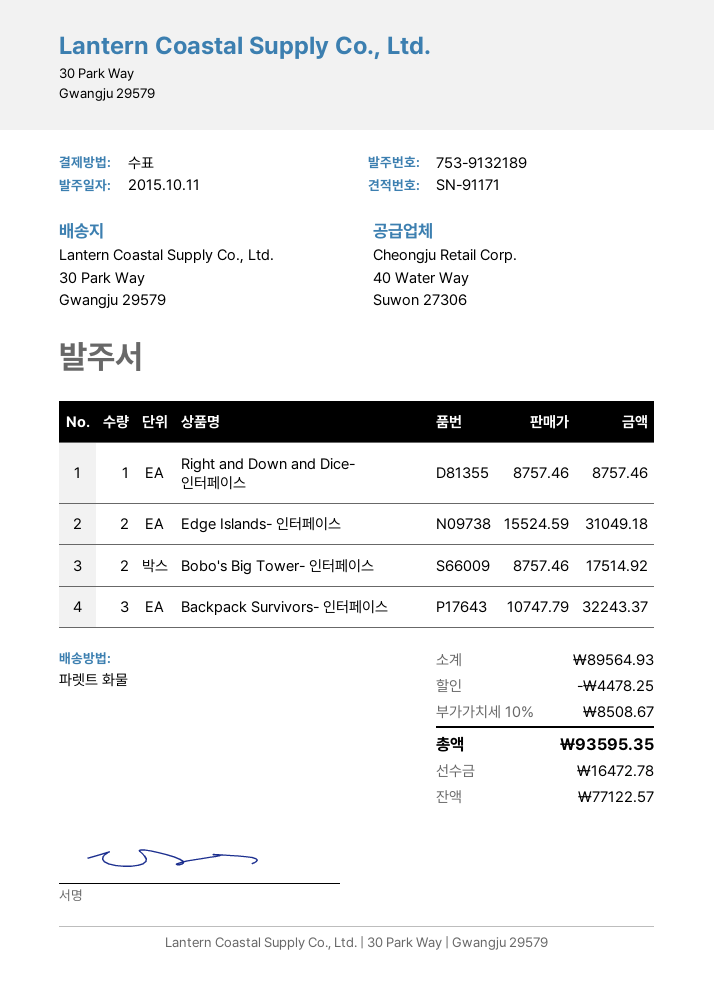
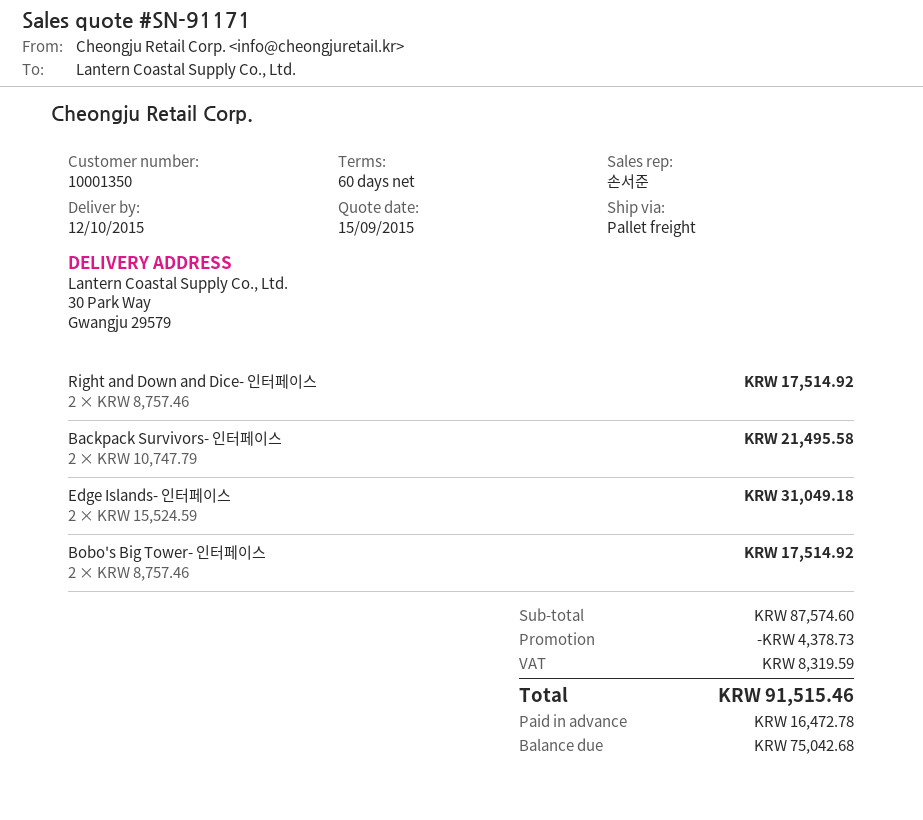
Right and Down and Dice- 인터페이스: 1 x 8757.46 = 8757.46 -> 2 x 8757.46 = 17514.92
Backpack Survivors- 인터페이스: 3 x 10747.79 = 32243.37 -> 2 x 10747.79 = 21495.58
subtotal: 89564.93 -> 87574.60
discount: 4478.25 -> 4378.73
tax: 8508.67 -> 8319.59
total: 93595.35 -> 91515.46
balance: 77122.57 -> 75042.68

